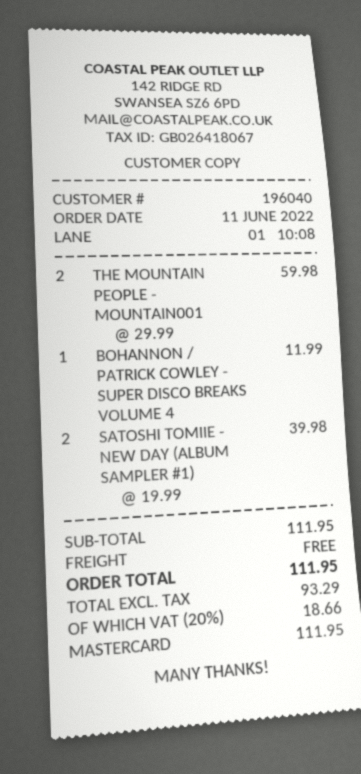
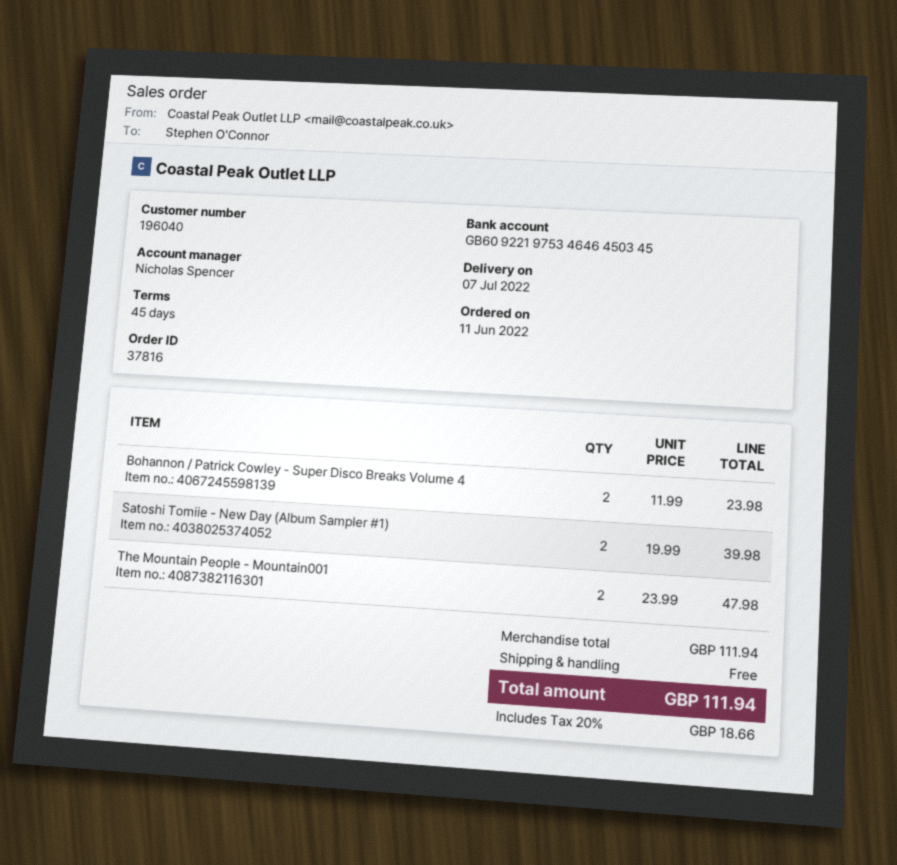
THE MOUNTAIN PEOPLE - MOUNTAIN001: 2 x 29.99 = 59.98 -> 2 x 23.99 = 47.98
BOHANNON / PATRICK COWLEY - SUPER DISCO BREAKS VOLUME 4: 1 x 11.99 = 11.99 -> 2 x 11.99 = 23.98
subtotal: 111.95 -> 111.94
total: 111.95 -> 111.94

